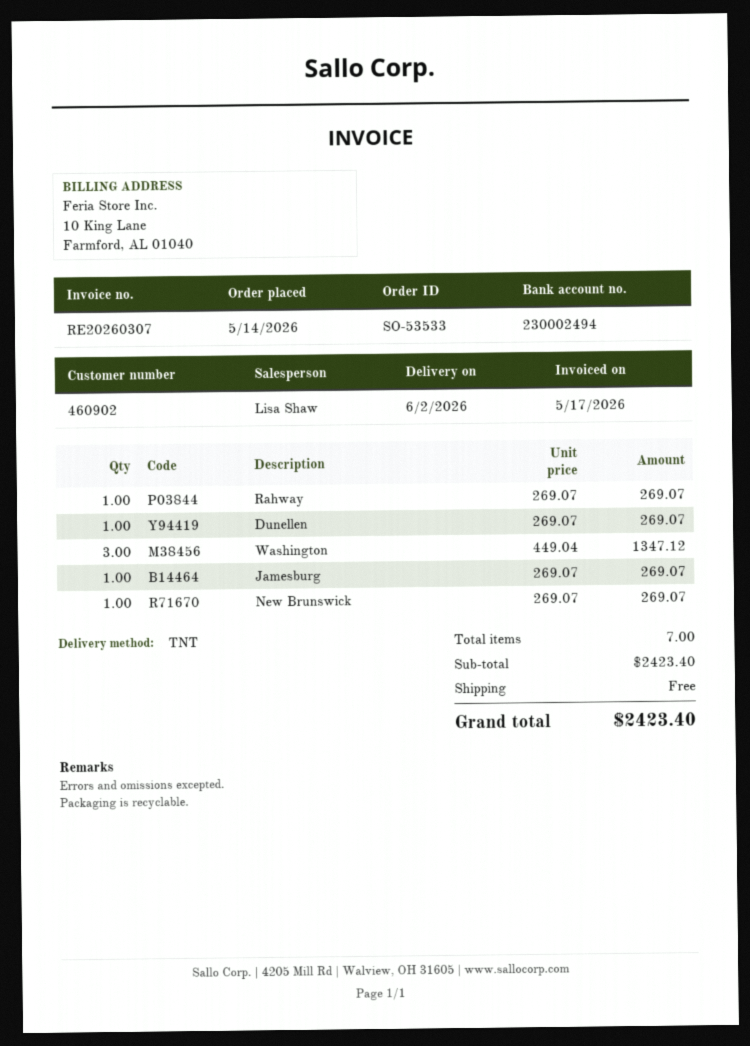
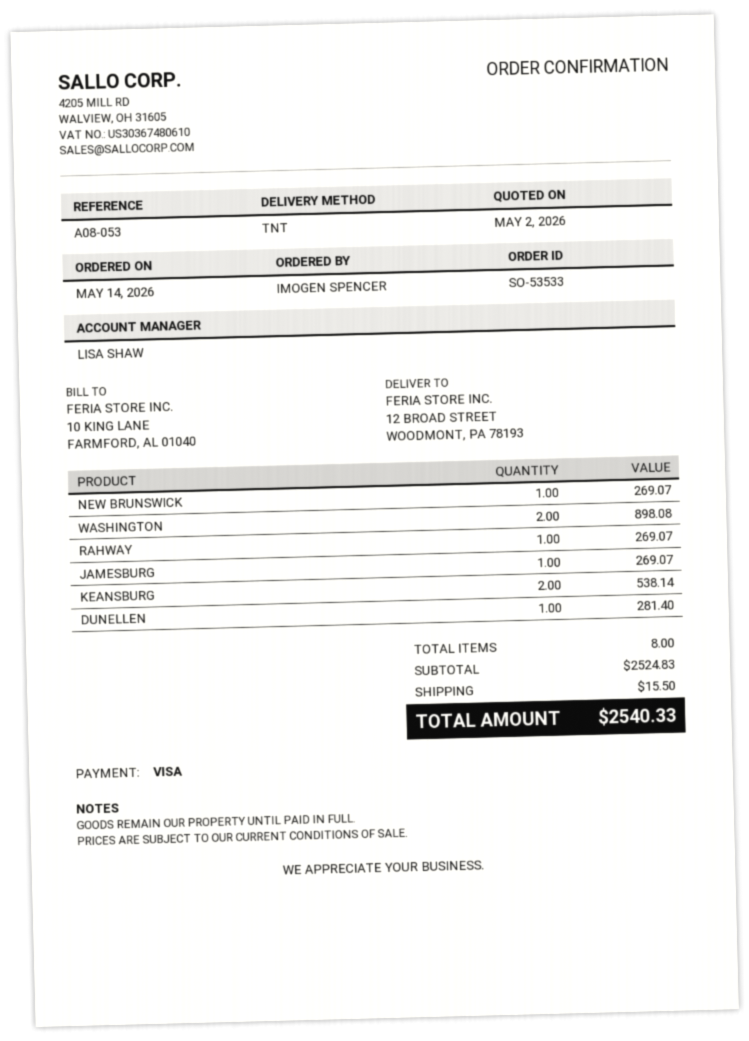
Dunellen: 1 for 269.07 -> 1 for 281.40
Washington: 3 for 1347.12 -> 2 for 898.08
KEANSBURG: none -> 2 for 538.14
total quantity: 7 -> 8
subtotal: 2423.40 -> 2524.83
shipping: 0.00 -> 15.50
total: 2423.40 -> 2540.33

